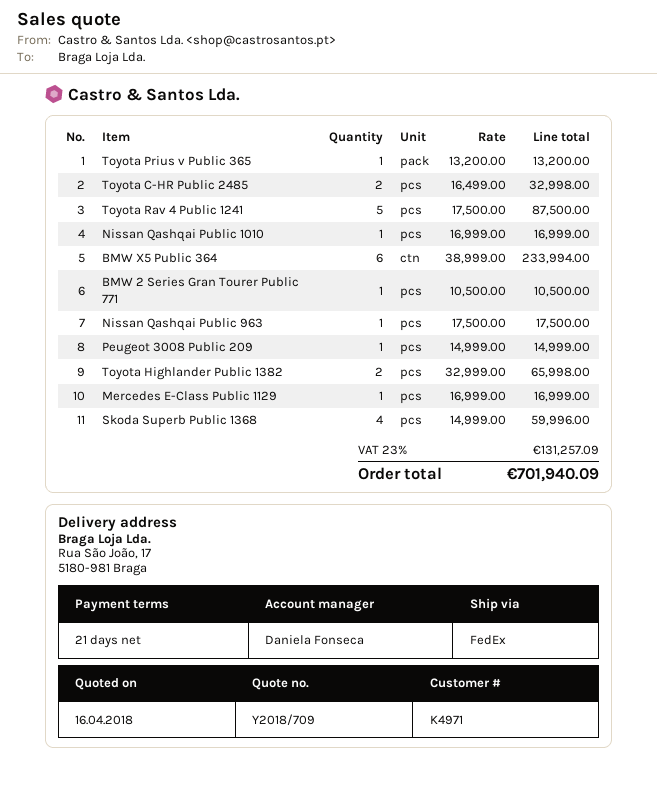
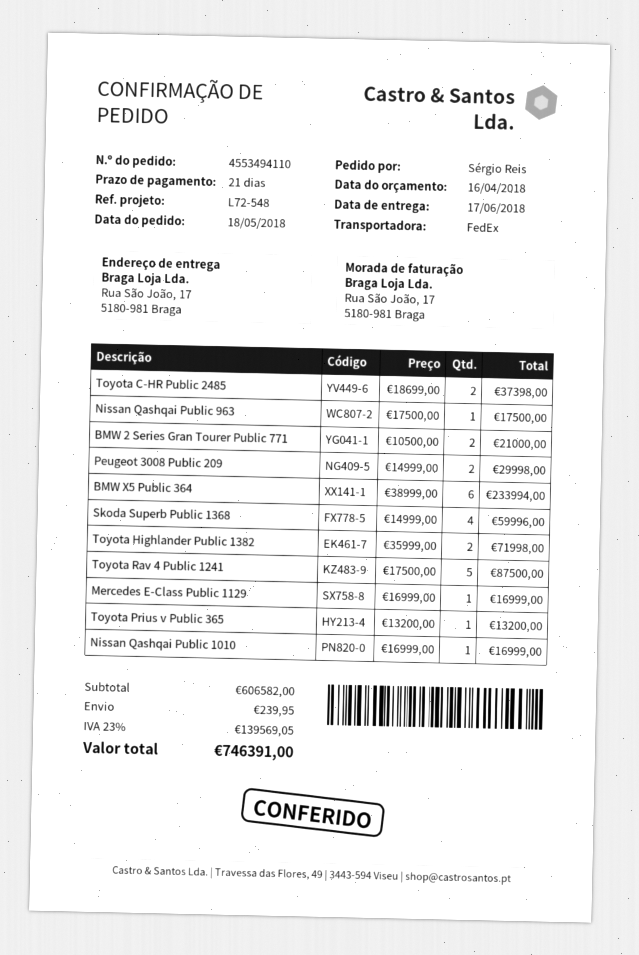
Toyota C-HR Public 2485: 2 x 16499.00 = 32998.00 -> 2 x 18699.00 = 37398.00
BMW 2 Series Gran Tourer Public 771: 1 x 10500.00 = 10500.00 -> 2 x 10500.00 = 21000.00
Peugeot 3008 Public 209: 1 x 14999.00 = 14999.00 -> 2 x 14999.00 = 29998.00
Toyota Highlander Public 1382: 2 x 32999.00 = 65998.00 -> 2 x 35999.00 = 71998.00
shipping: none -> 239.95
tax: 23% = 131257.09 -> 23% = 139569.05
total: 701940.09 -> 746391.00

